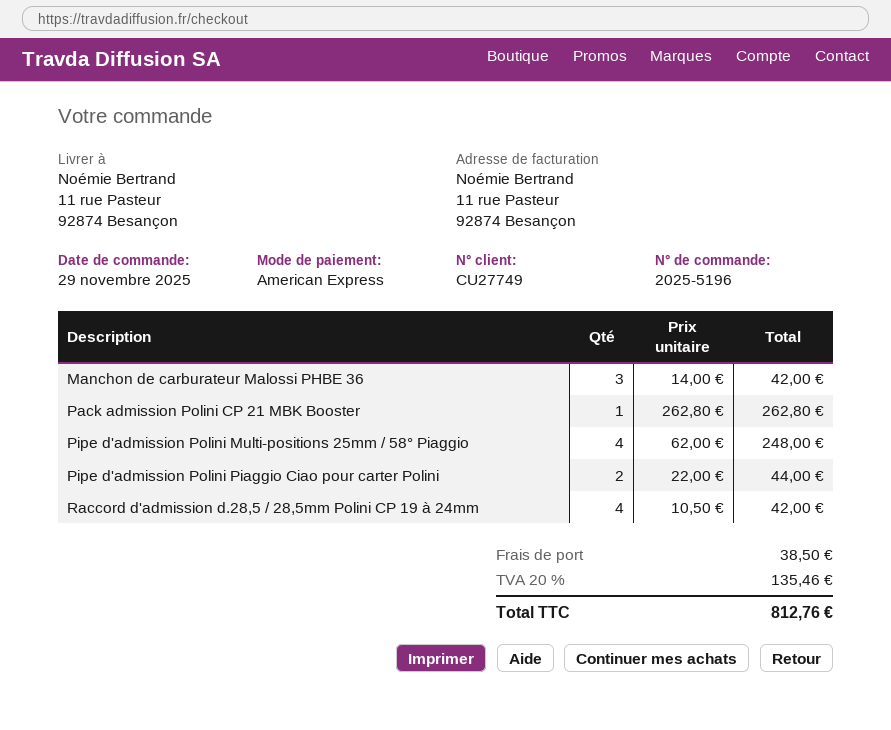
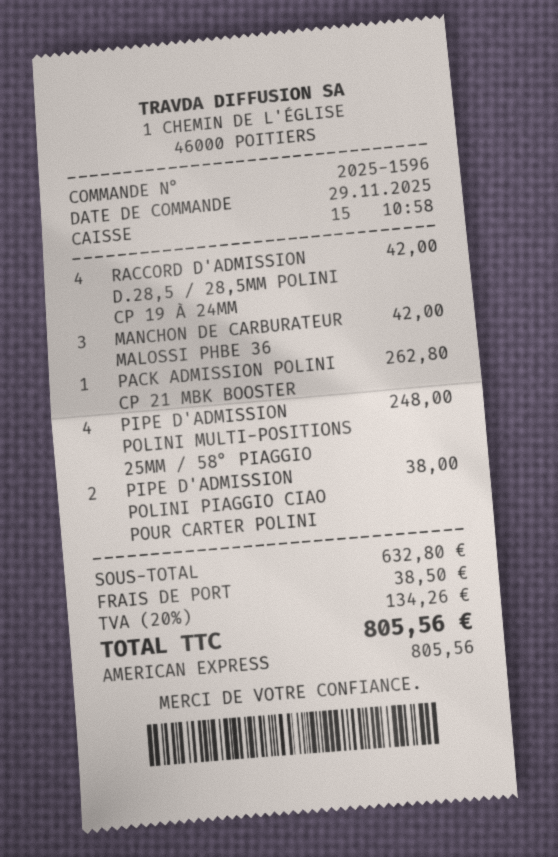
order number: 2025-5196 -> 2025-1596
Pipe d'admission Polini Piaggio Ciao pour carter Polini: 2 for 44.00 -> 2 for 38.00
tax: 20% = 135.46 -> 20% = 134.26
total: 812.76 -> 805.56

